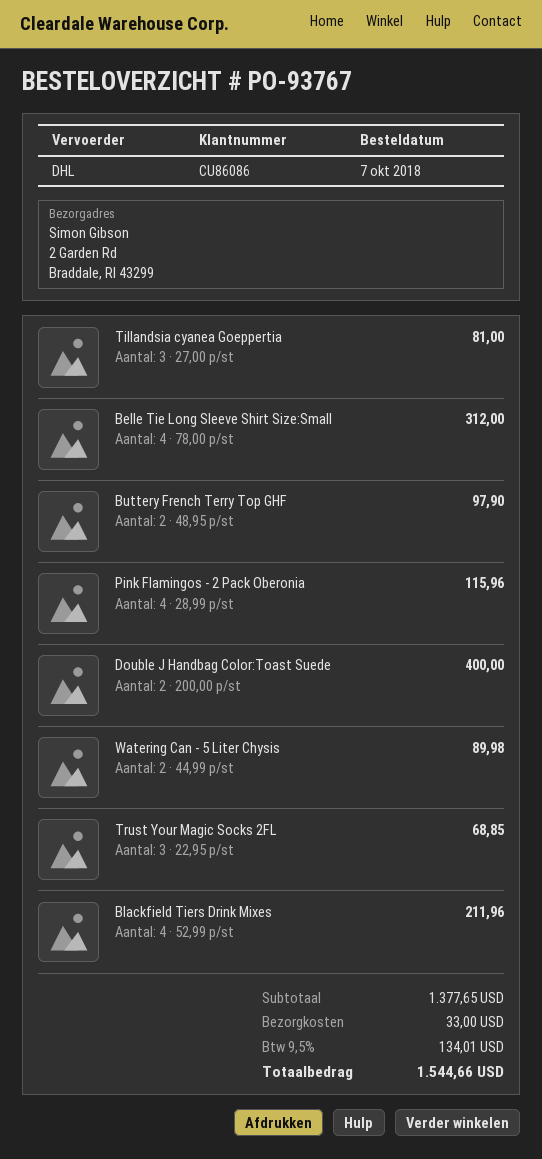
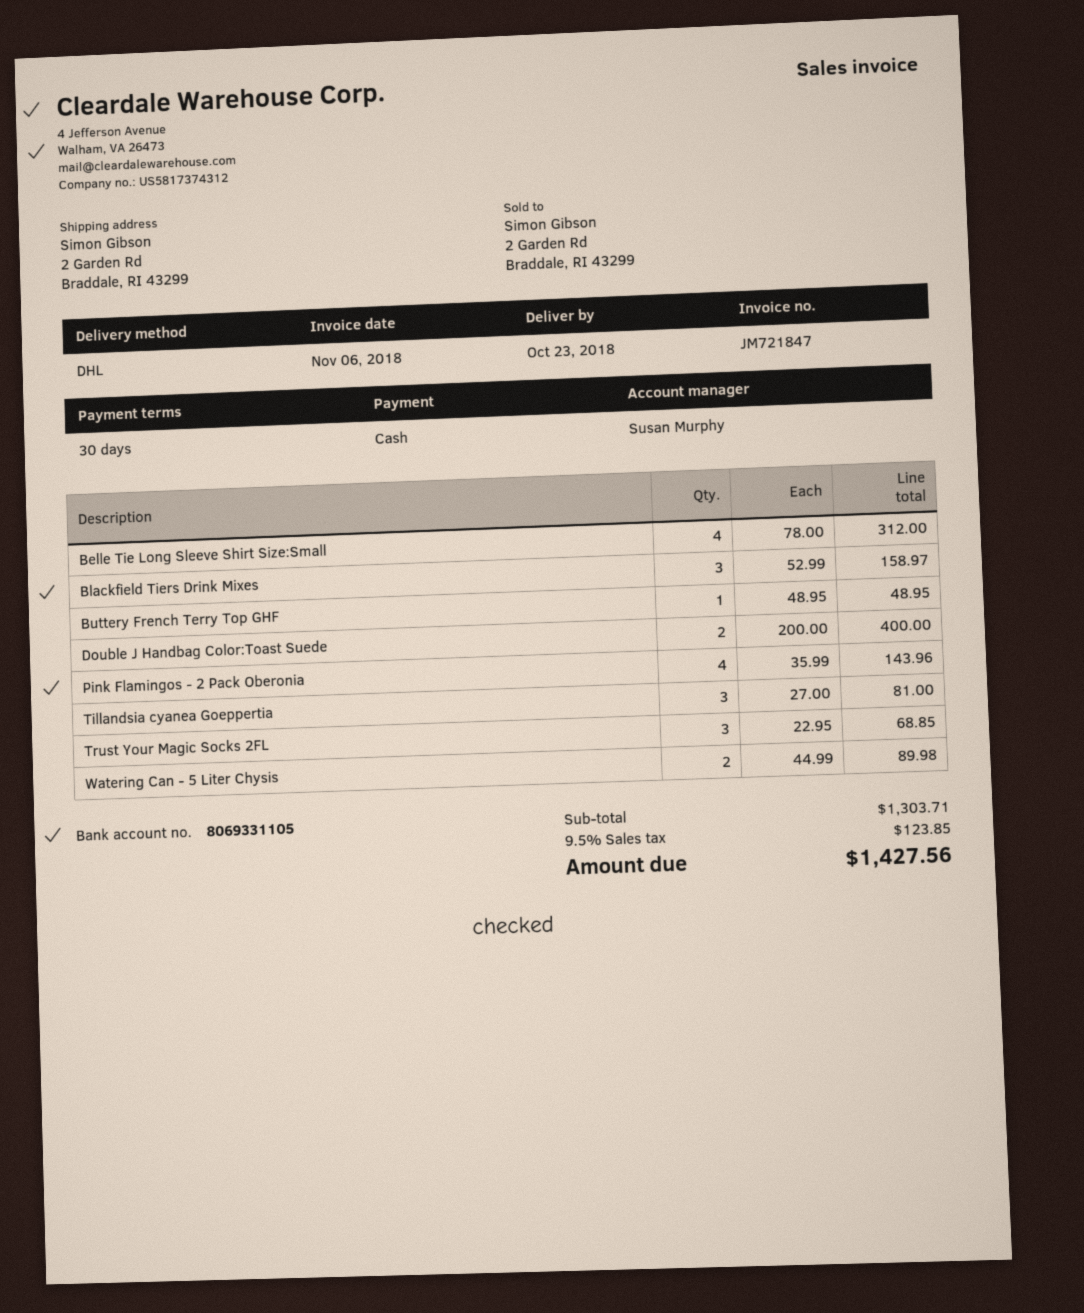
Buttery French Terry Top GHF: 2 x 48.95 = 97.90 -> 1 x 48.95 = 48.95
Pink Flamingos - 2 Pack Oberonia: 4 x 28.99 = 115.96 -> 4 x 35.99 = 143.96
Blackfield Tiers Drink Mixes: 4 x 52.99 = 211.96 -> 3 x 52.99 = 158.97
subtotal: 1377.65 -> 1303.71
shipping: 33.00 -> none
tax: 9.5% = 134.01 -> 9.5% = 123.85
total: 1544.66 -> 1427.56

